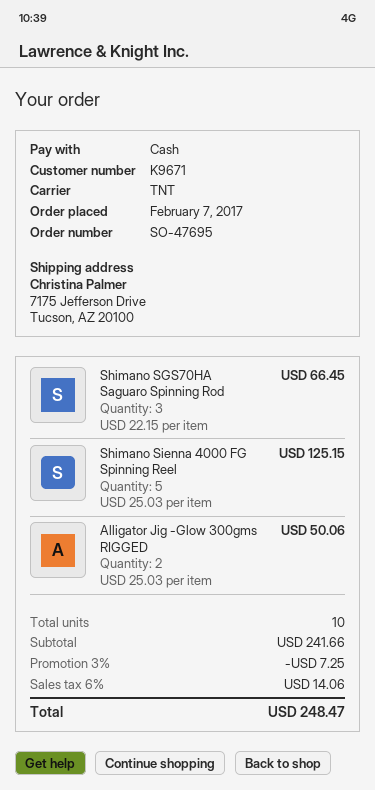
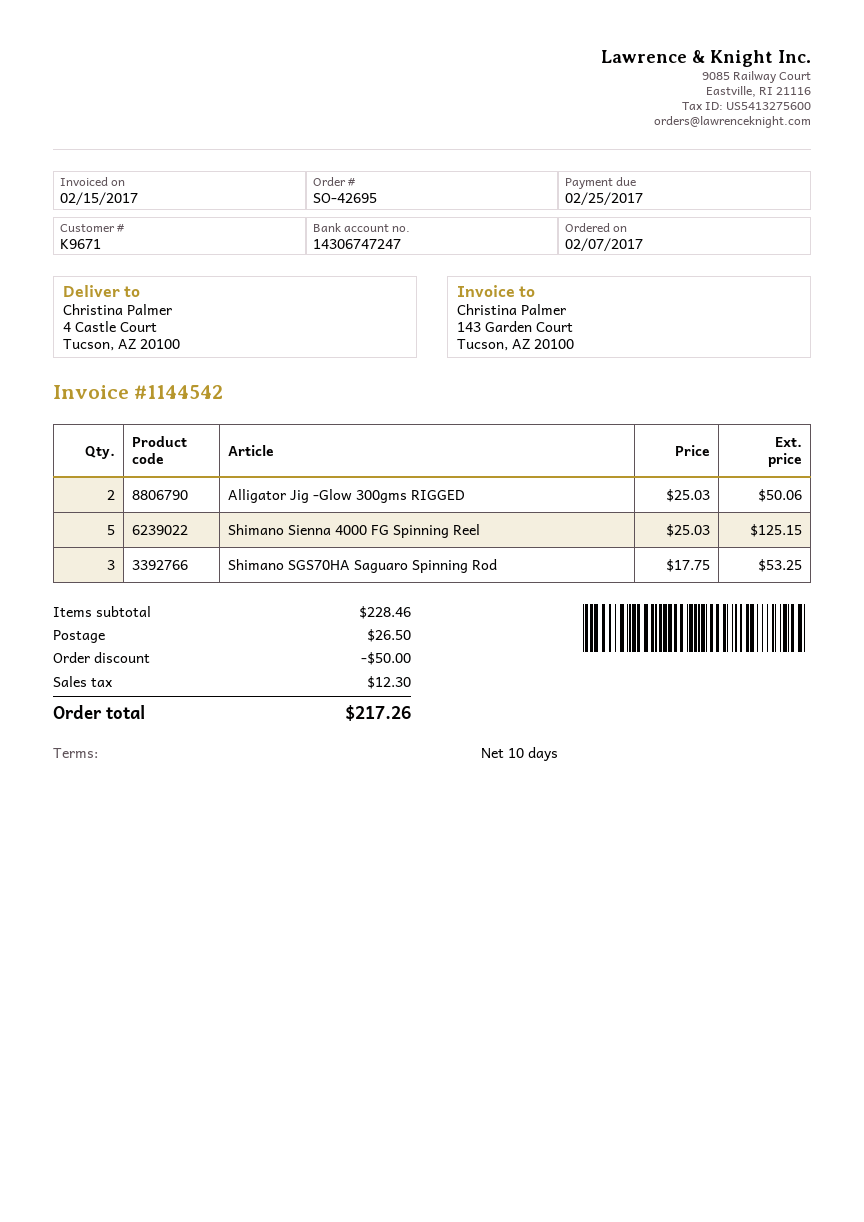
order number: SO-47695 -> SO-42695
ship to: 7175 Jefferson Drive, Tucson, AZ 20100 -> 4 Castle Court, Tucson, AZ 20100
Shimano SGS70HA Saguaro Spinning Rod: 3 x 22.15 = 66.45 -> 3 x 17.75 = 53.25
subtotal: 241.66 -> 228.46
discount: 7.25 -> 50.00
shipping: none -> 26.50
tax: 14.06 -> 12.30
total: 248.47 -> 217.26

